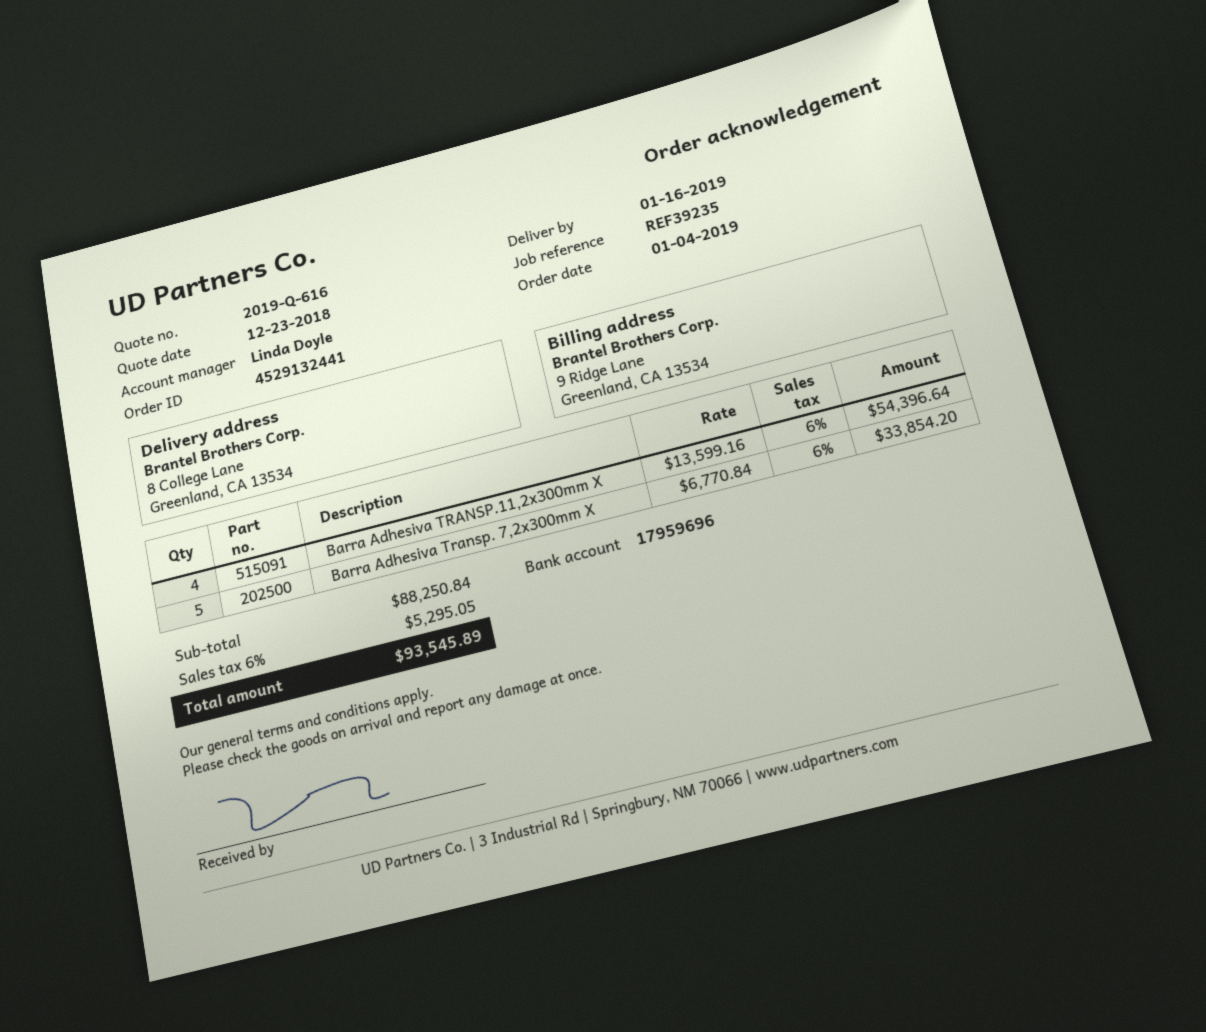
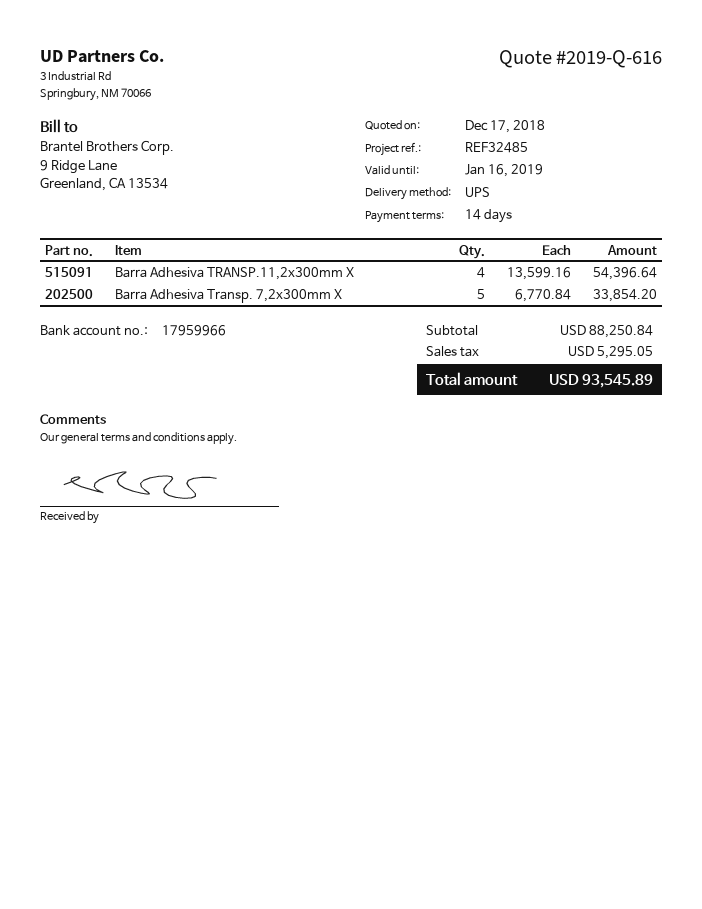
quote date: 2018-12-23 -> 2018-12-17
reference: REF39235 -> REF32485
bank account: 17959696 -> 17959966

